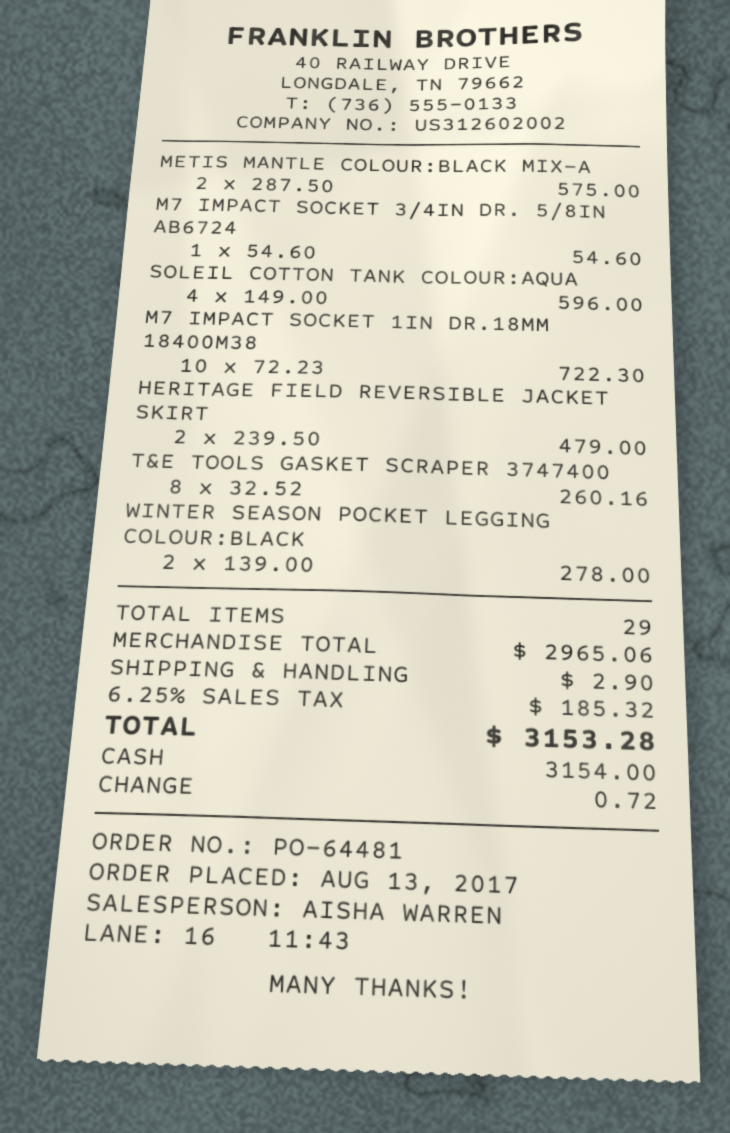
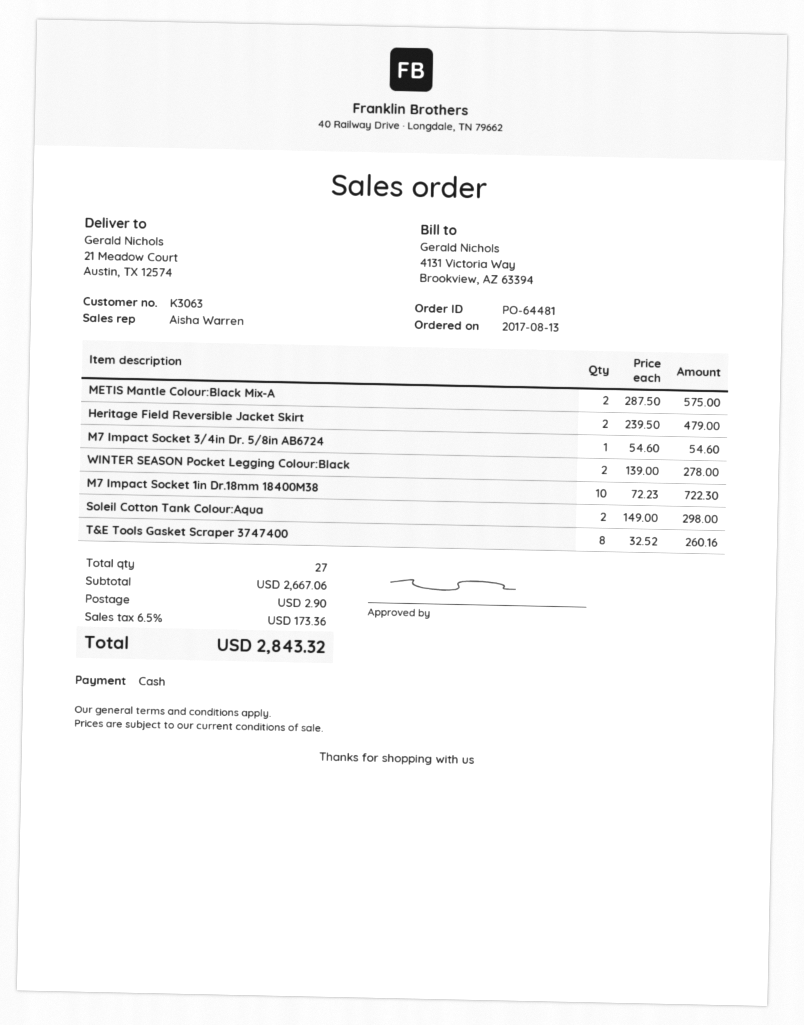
SOLEIL COTTON TANK COLOUR:AQUA: 4 x 149.00 = 596.00 -> 2 x 149.00 = 298.00
total quantity: 29 -> 27
subtotal: 2965.06 -> 2667.06
tax: 6.25% = 185.32 -> 6.5% = 173.36
total: 3153.28 -> 2843.32

